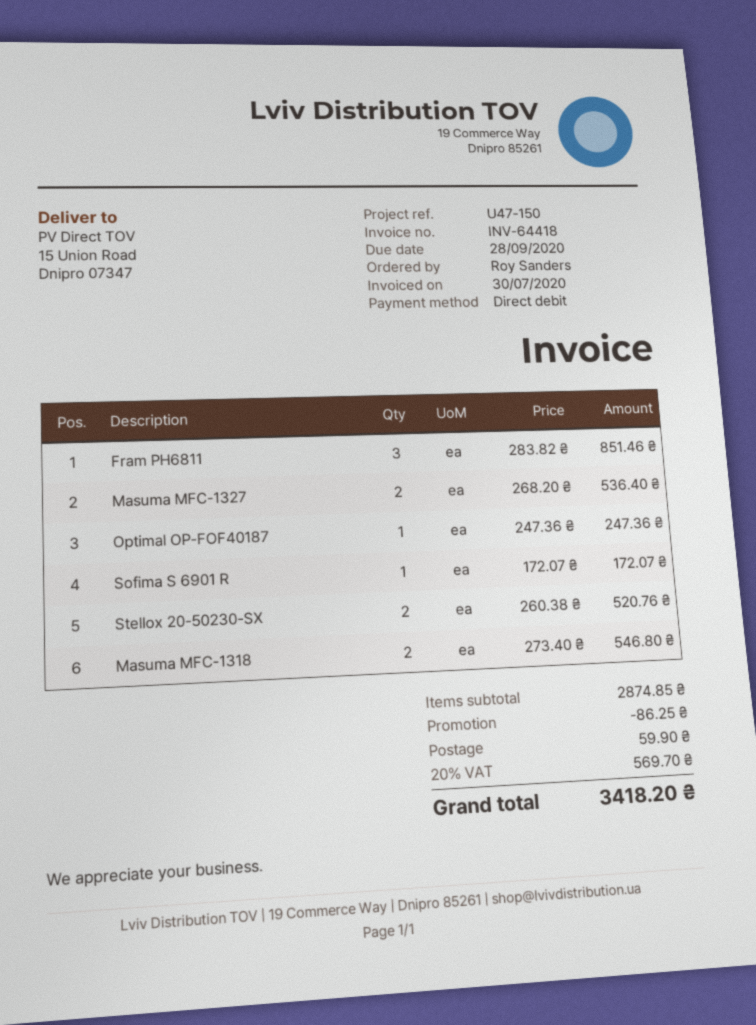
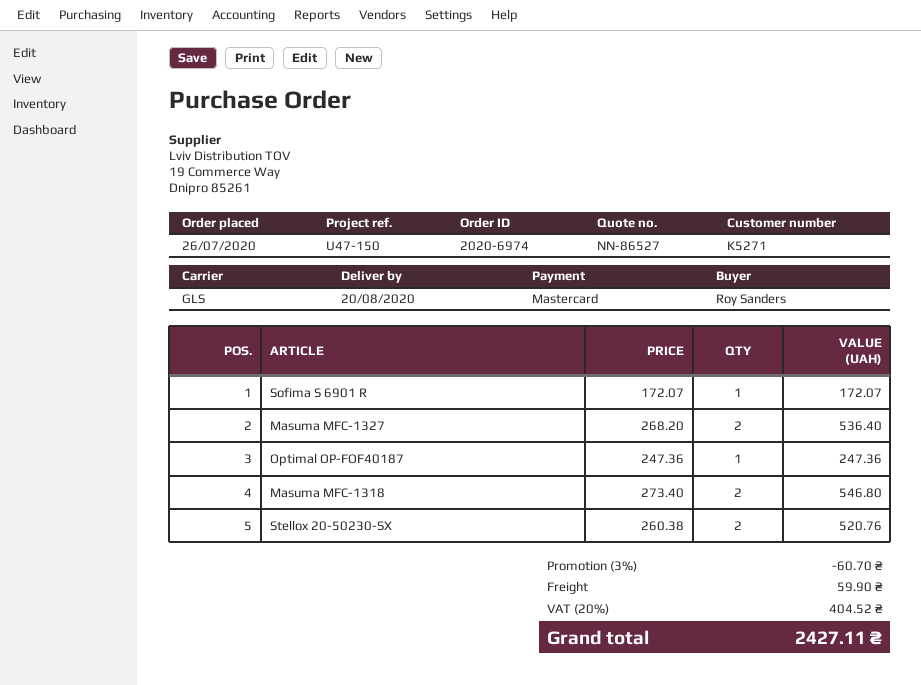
payment method: direct debit -> Mastercard
Fram PH6811: 3 x 283.82 = 851.46 -> none
discount: 86.25 -> 60.70
tax: 20% = 569.70 -> 20% = 404.52
total: 3418.20 -> 2427.11

